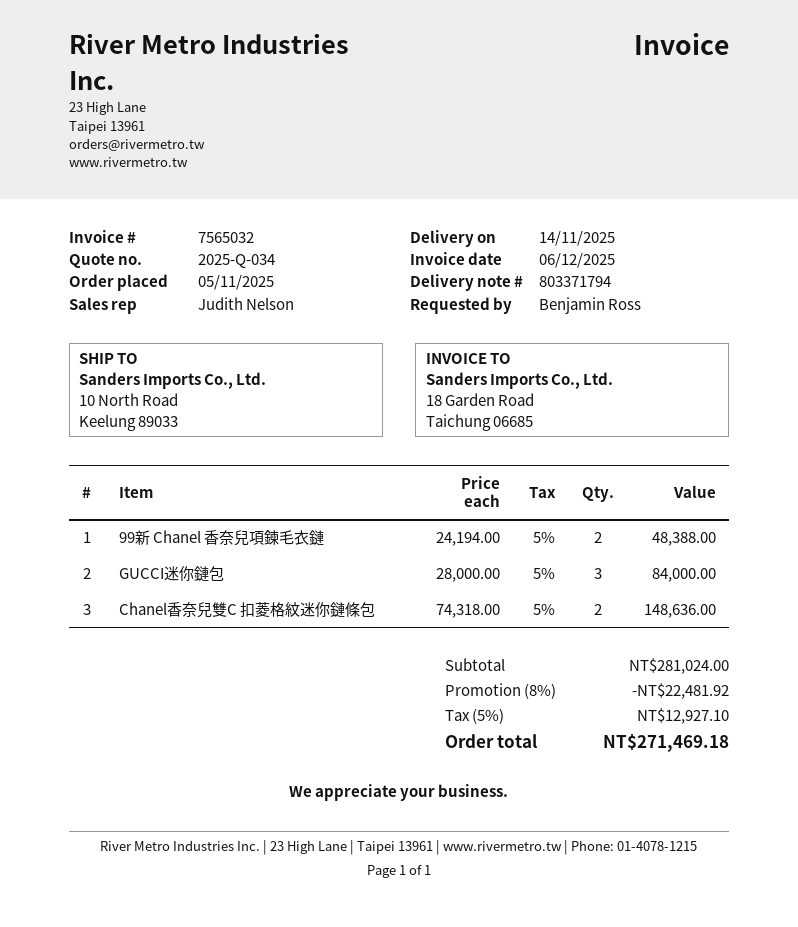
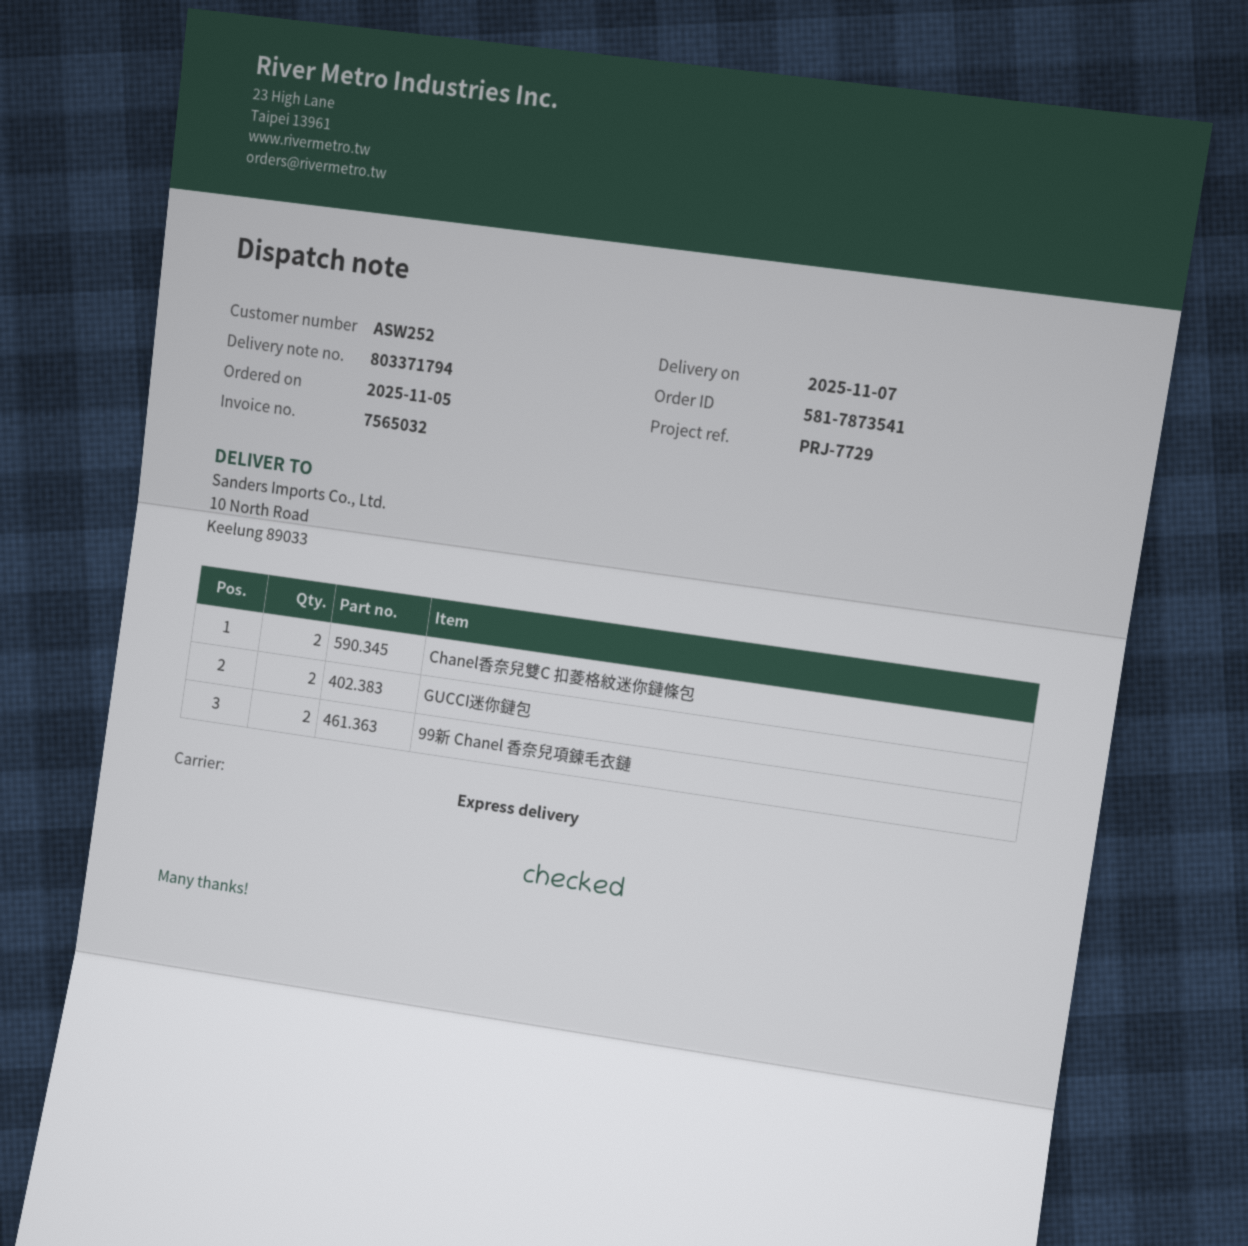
delivery date: 2025-11-14 -> 2025-11-07
GUCCI迷你鏈包: 3 -> 2

